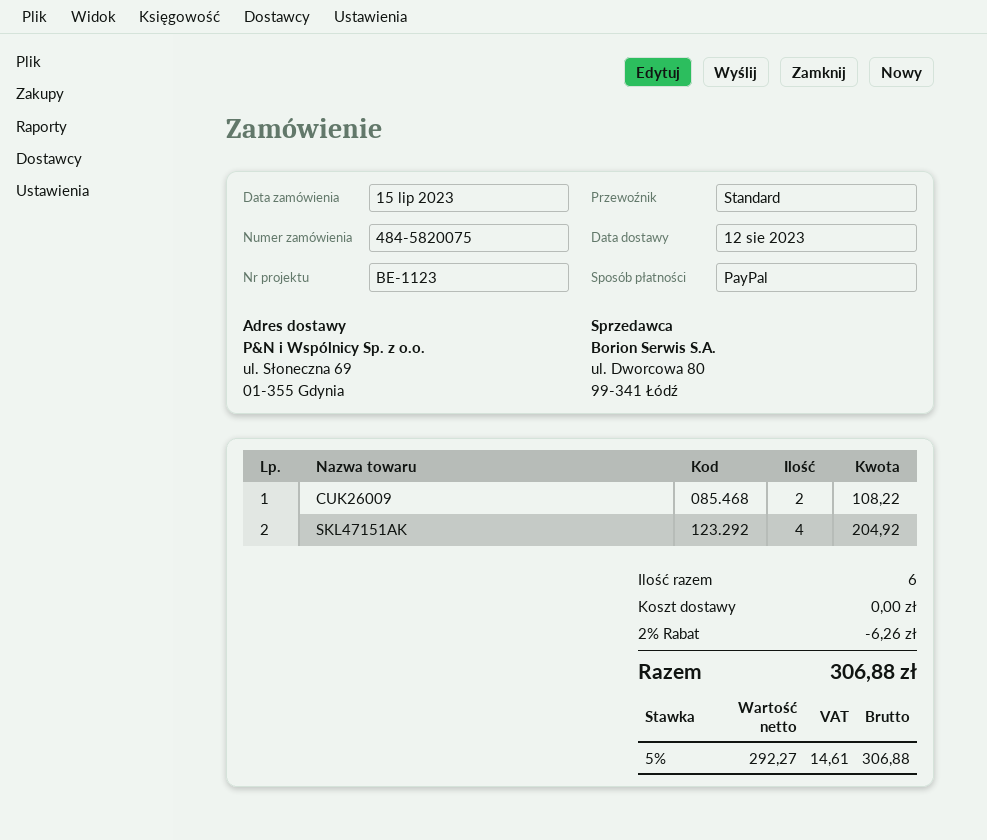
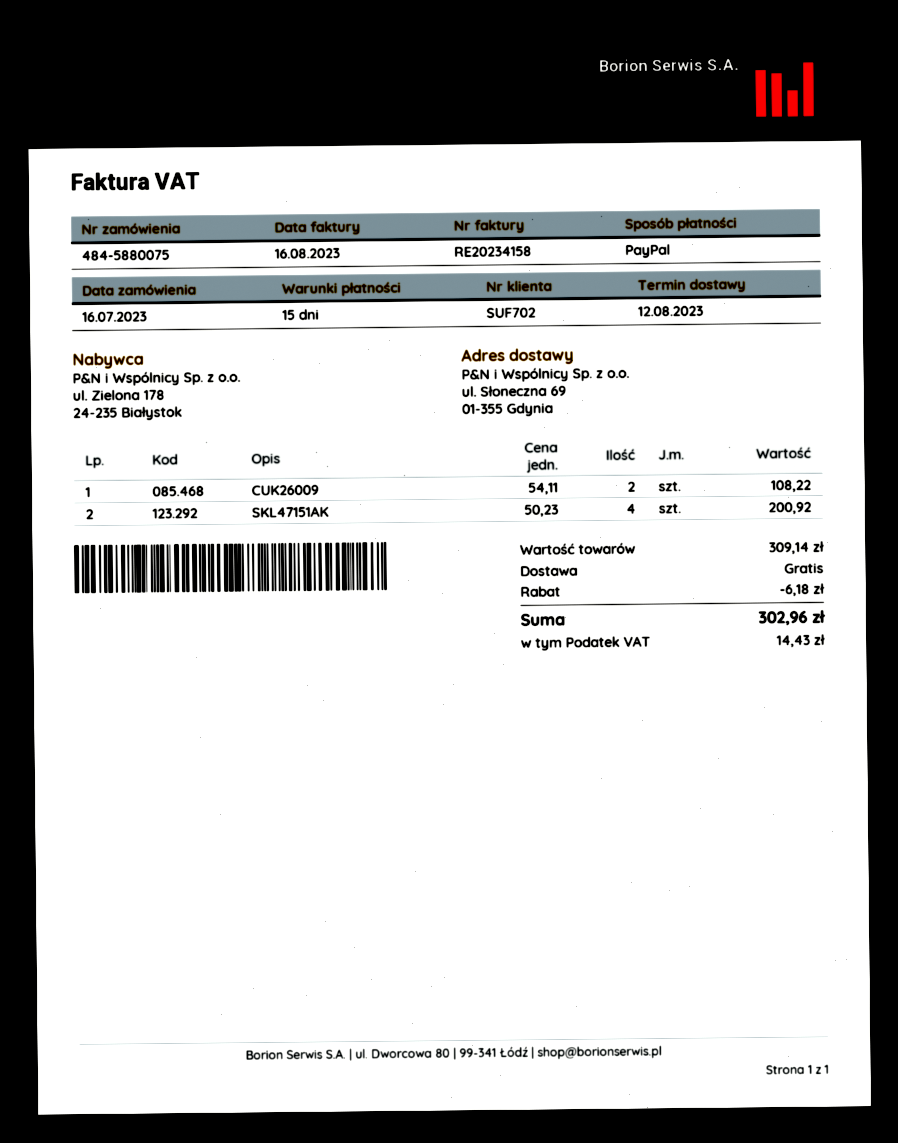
order number: 484-5820075 -> 484-5880075
order date: 2023-07-15 -> 2023-07-16
SKL47151AK: 4 for 204.92 -> 4 for 200.92
discount: 6.26 -> 6.18
tax: 14.61 -> 14.43
total: 306.88 -> 302.96

